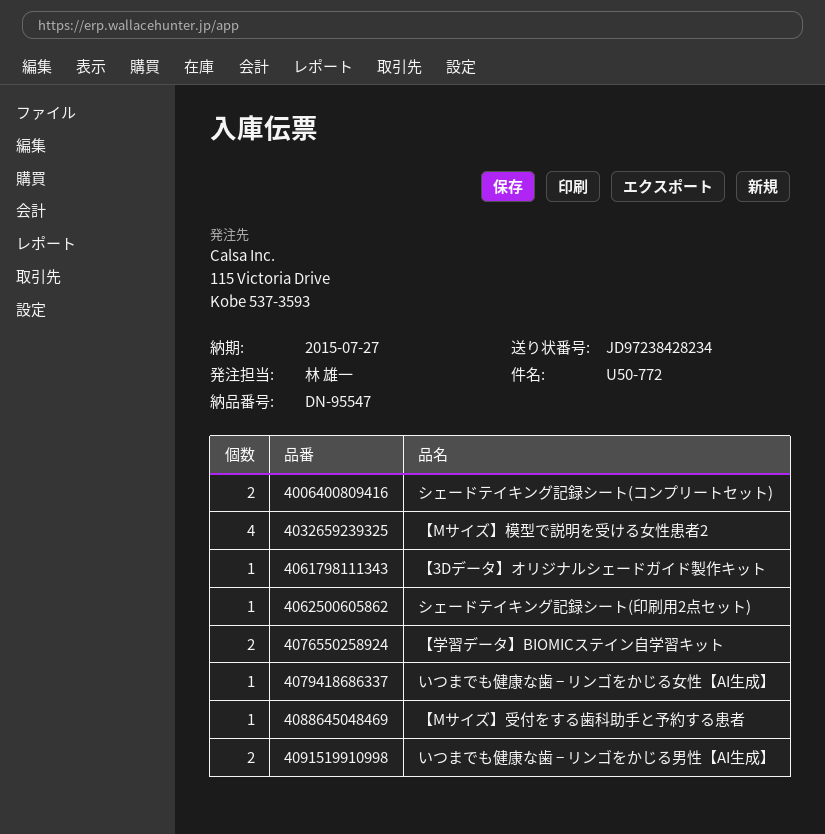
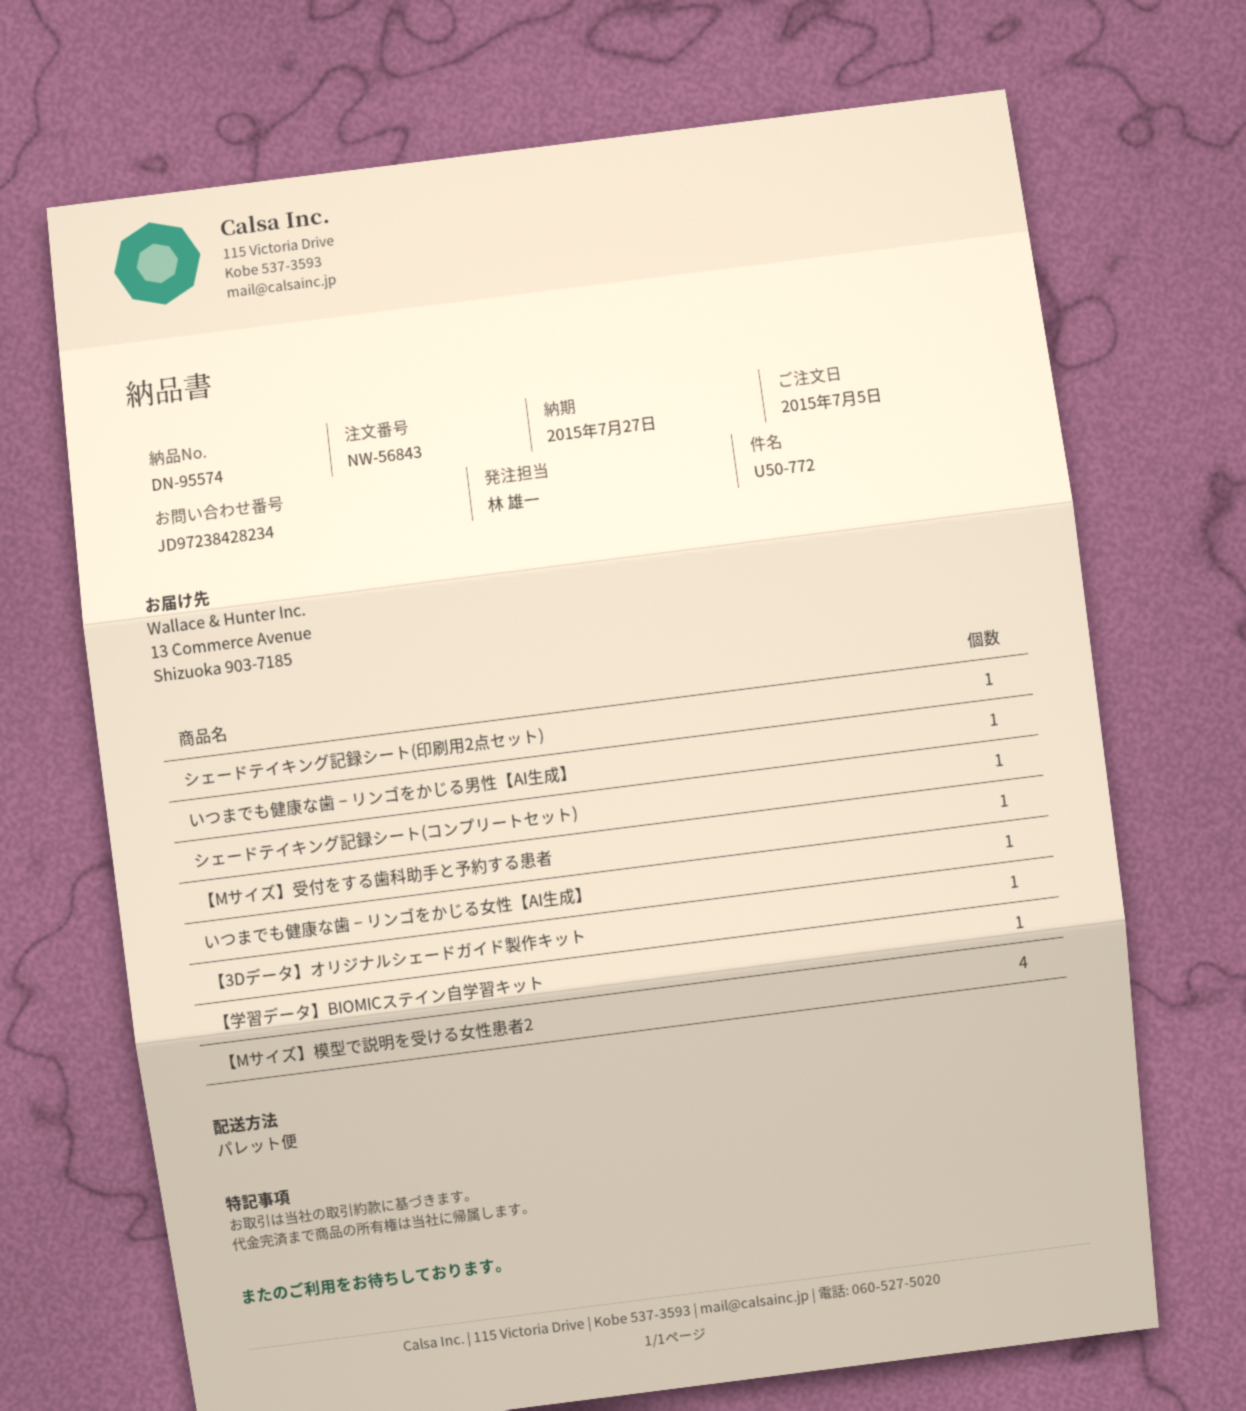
delivery note number: DN-95547 -> DN-95574
シェードテイキング記録シート(コンプリートセット): 2 -> 1
【学習データ】BIOMICステイン自学習キット: 2 -> 1
いつまでも健康な歯 − リンゴをかじる男性【AI生成】: 2 -> 1

